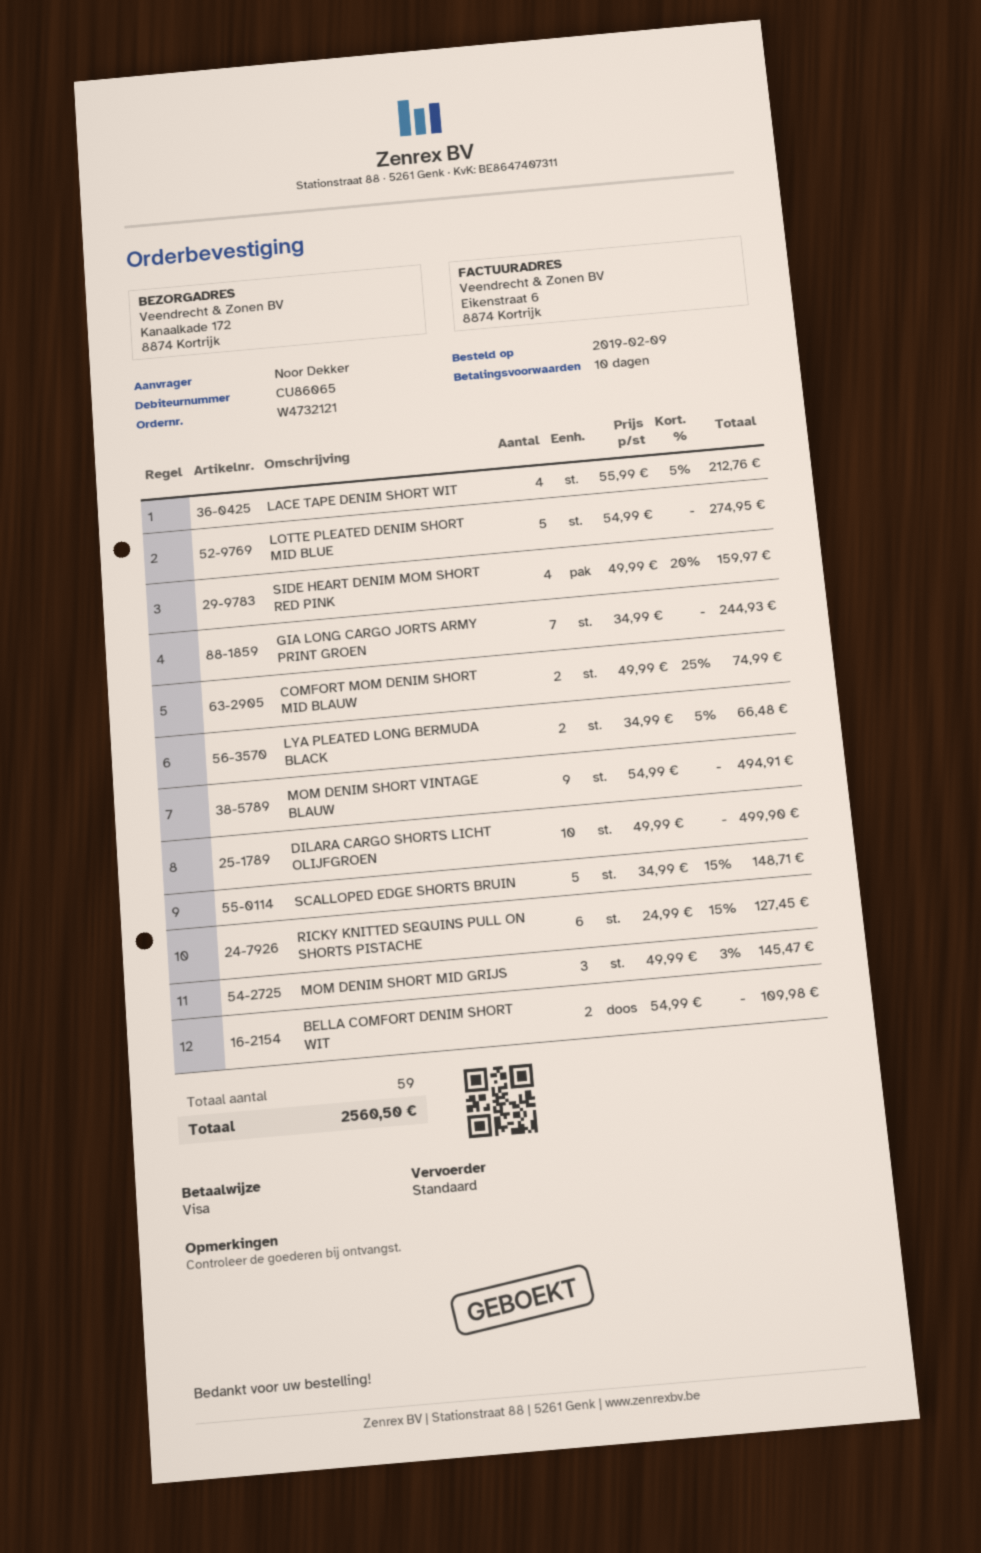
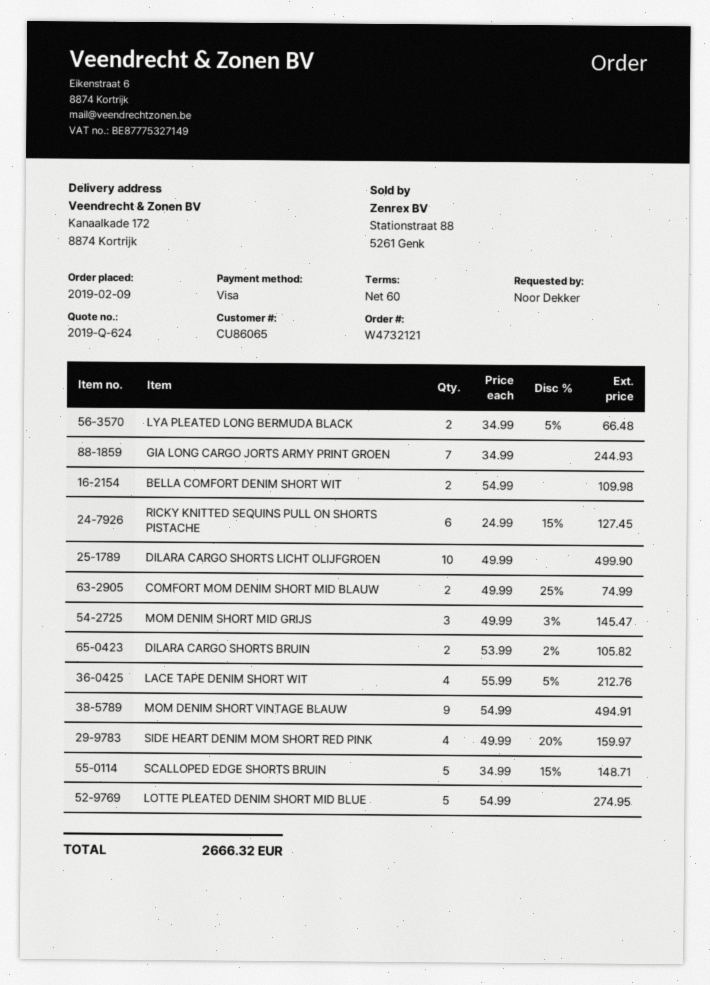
payment terms: 10 days -> 60 days
DILARA CARGO SHORTS BRUIN: none -> 2 x 53.99 - 2% = 105.82
total: 2560.50 -> 2666.32

